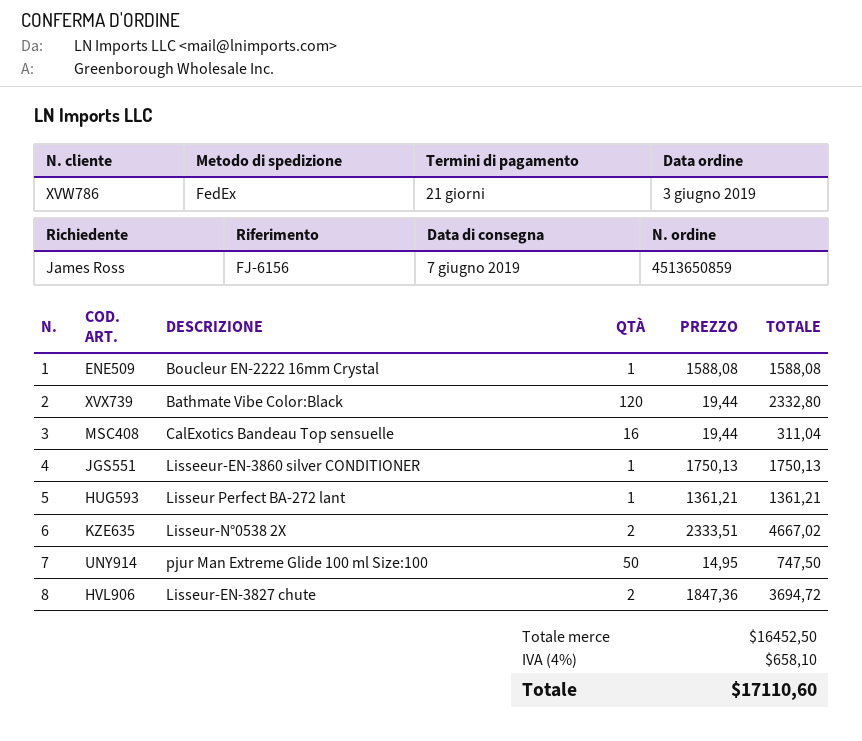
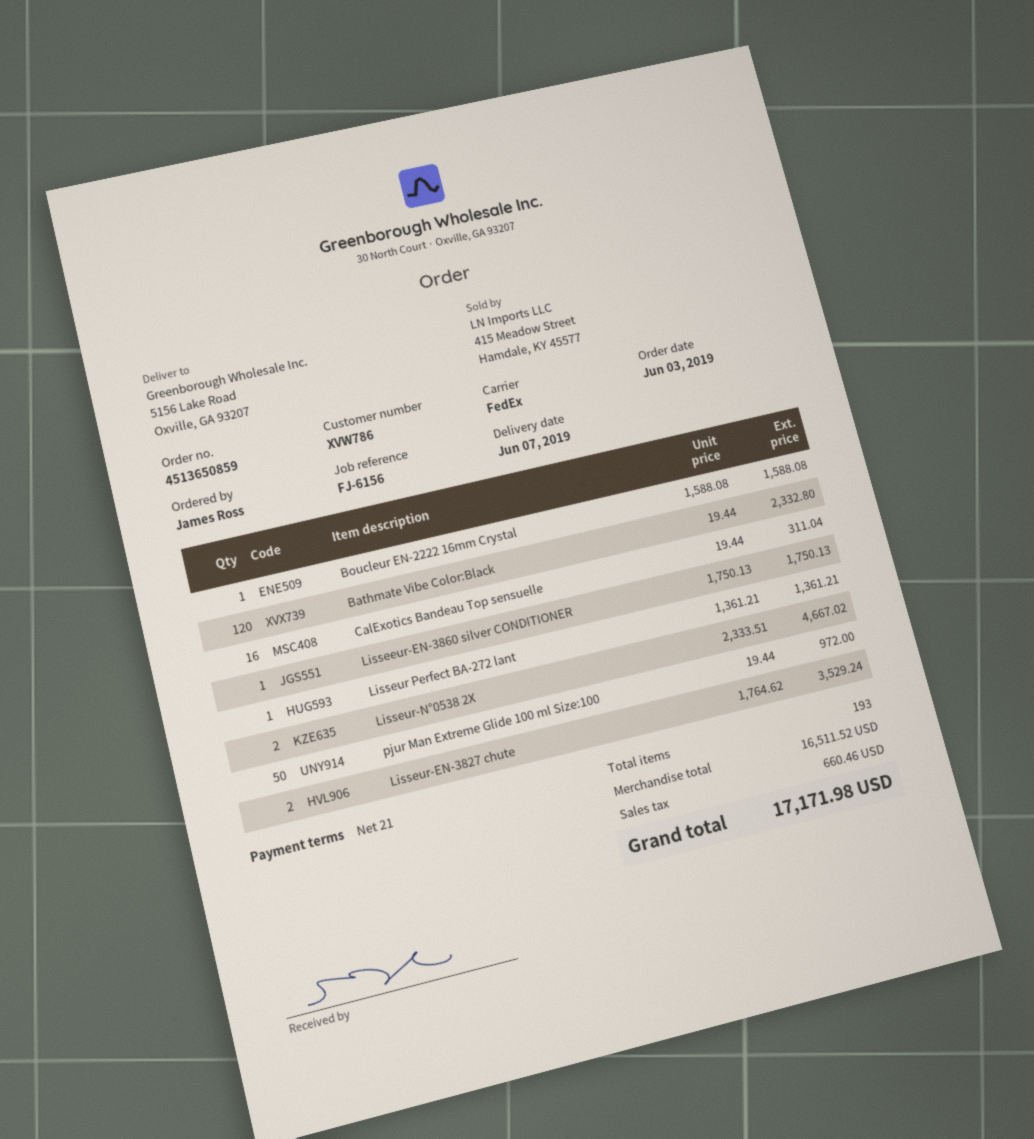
pjur Man Extreme Glide 100 ml Size:100: 50 x 14.95 = 747.50 -> 50 x 19.44 = 972.00
Lisseur-EN-3827 chute: 2 x 1847.36 = 3694.72 -> 2 x 1764.62 = 3529.24
subtotal: 16452.50 -> 16511.52
tax: 658.10 -> 660.46
total: 17110.60 -> 17171.98

